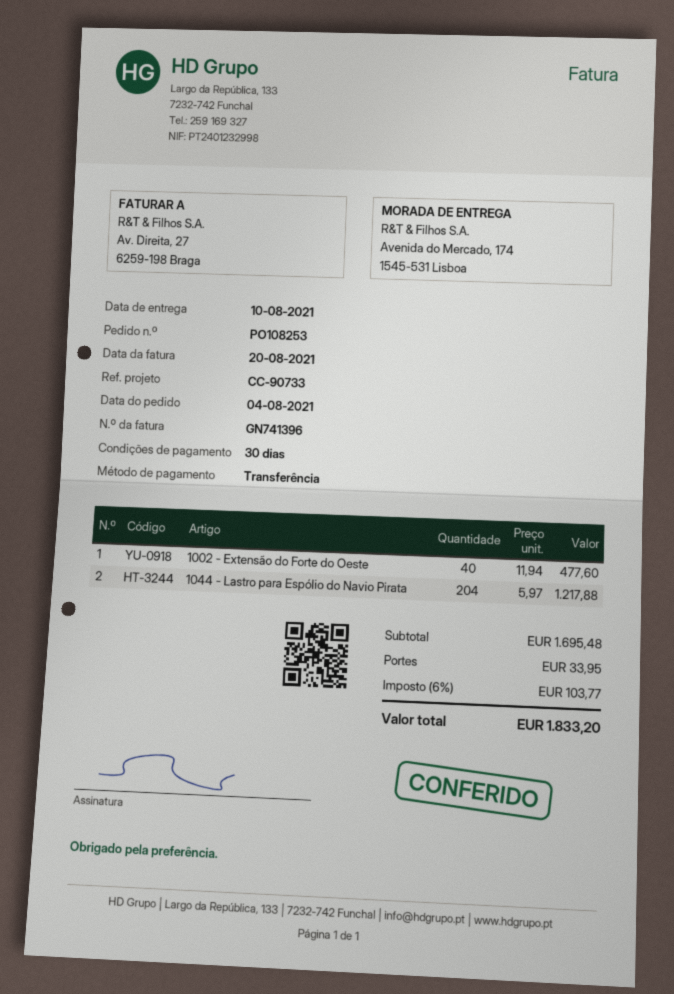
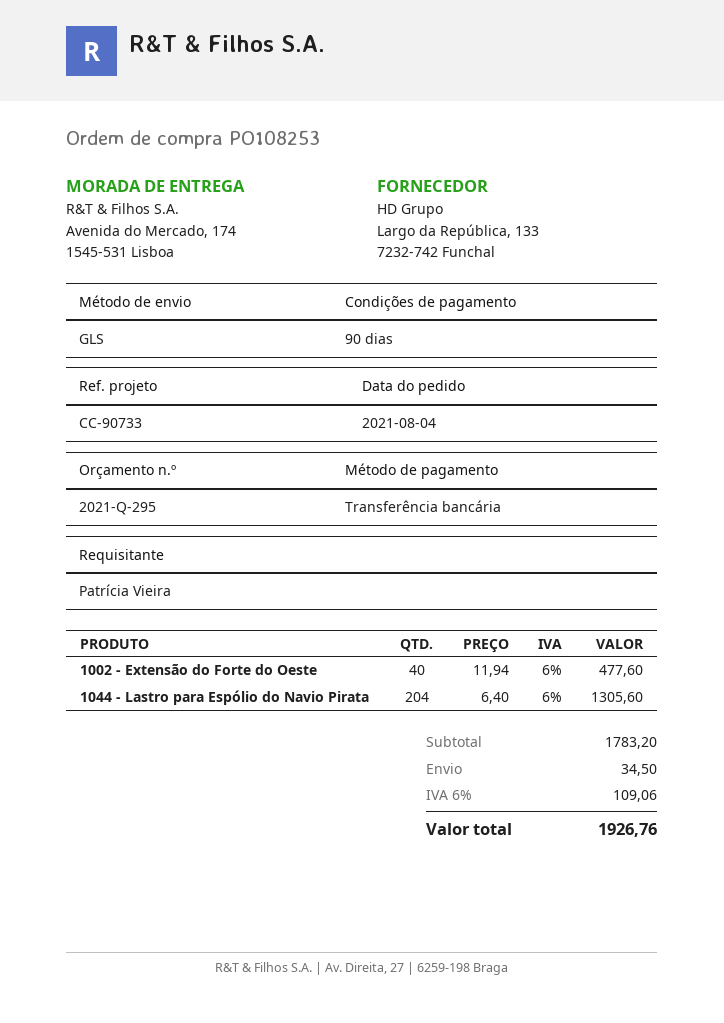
payment terms: 30 days -> 90 days
1044 - Lastro para Espólio do Navio Pirata: 204 x 5.97 = 1217.88 -> 204 x 6.40 = 1305.60
subtotal: 1695.48 -> 1783.20
shipping: 33.95 -> 34.50
tax: 6% = 103.77 -> 6% = 109.06
total: 1833.20 -> 1926.76

